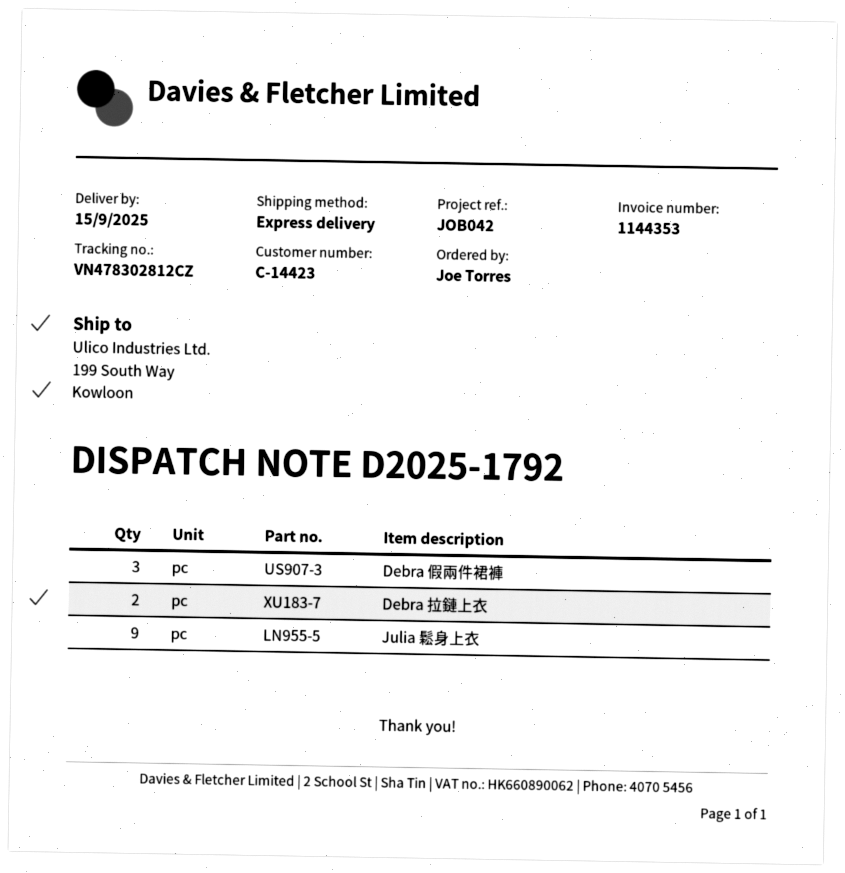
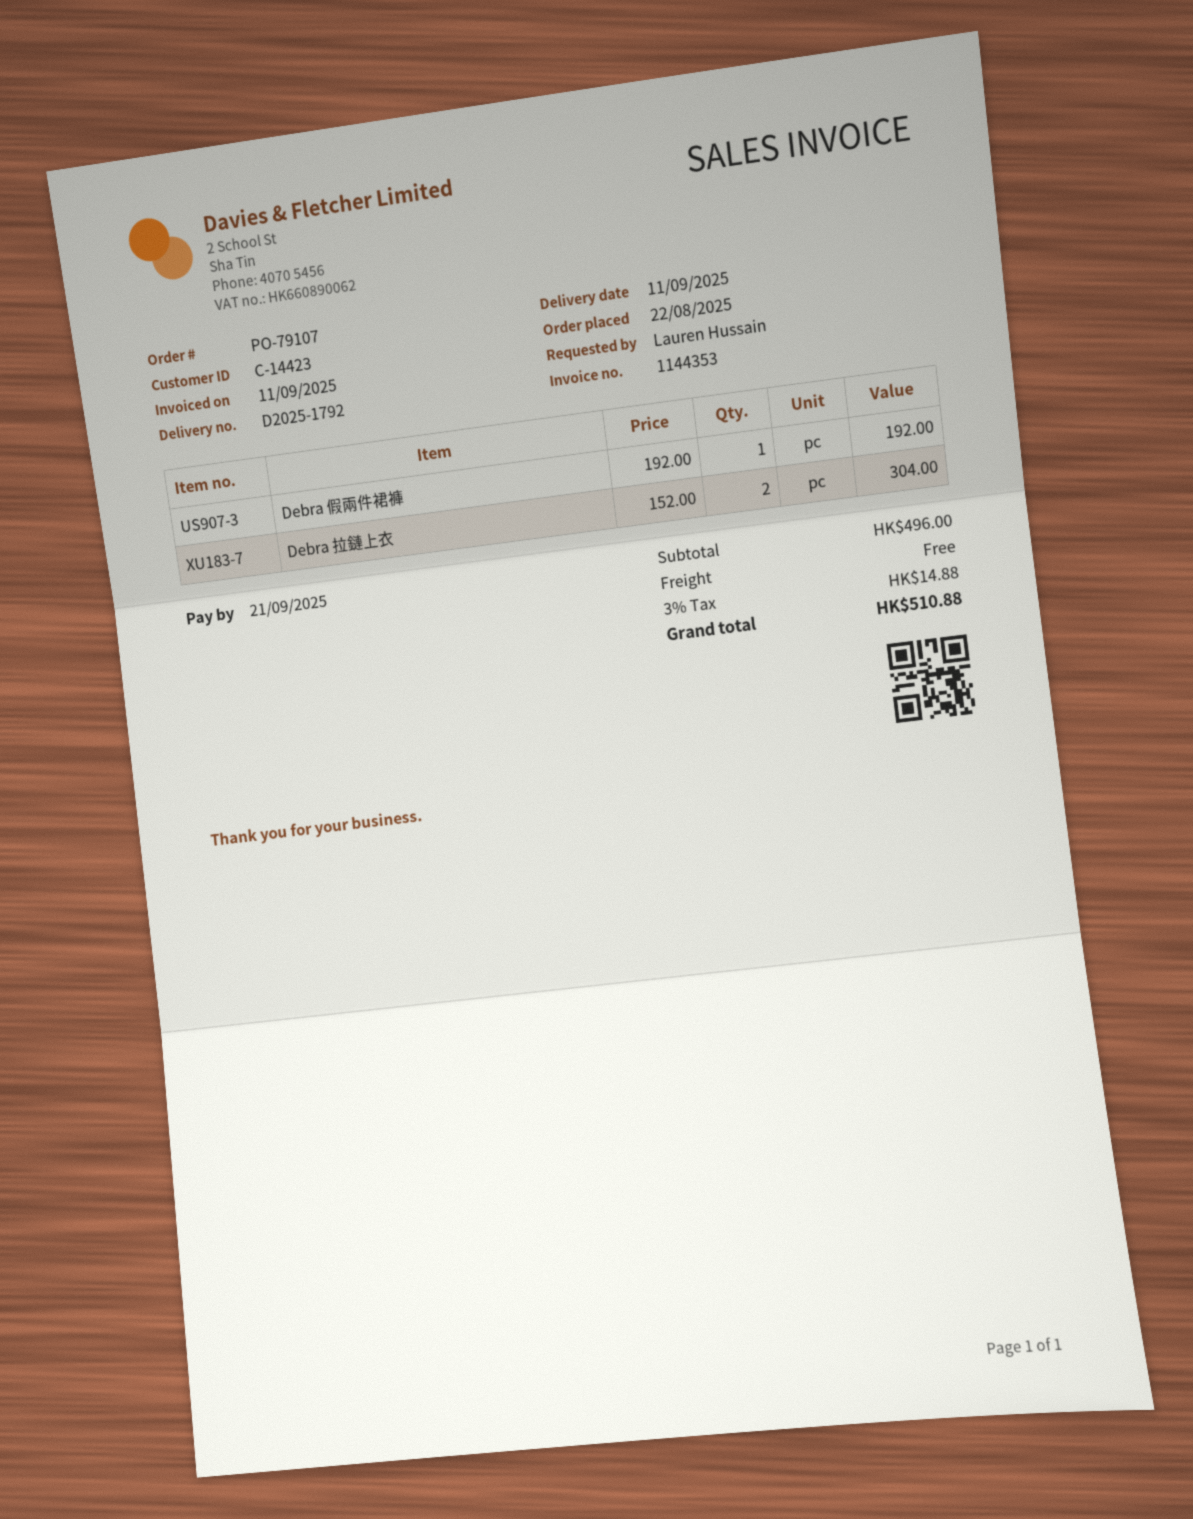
delivery date: 2025-09-15 -> 2025-09-11
ordered by: Joe Torres -> Lauren Hussain
Debra 假兩件裙褲: 3 -> 1
Julia 鬆身上衣: 9 -> none

